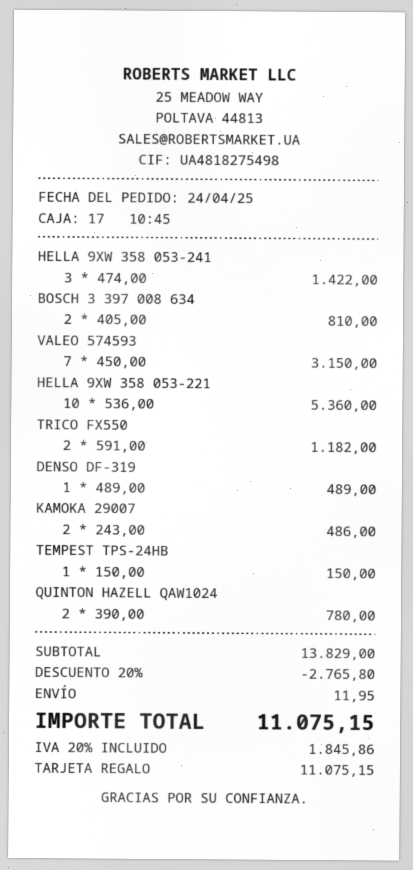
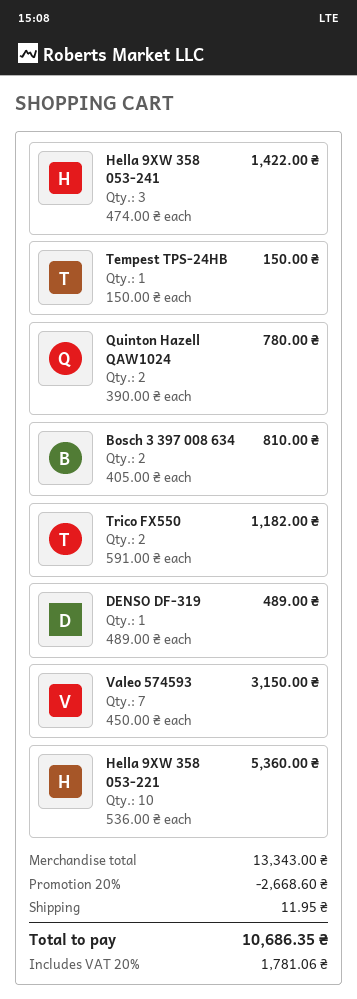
KAMOKA 29007: 2 x 243.00 = 486.00 -> none
subtotal: 13829.00 -> 13343.00
discount: 20% = 2765.80 -> 20% = 2668.60
tax: 20% = 1845.86 -> 20% = 1781.06
total: 11075.15 -> 10686.35

